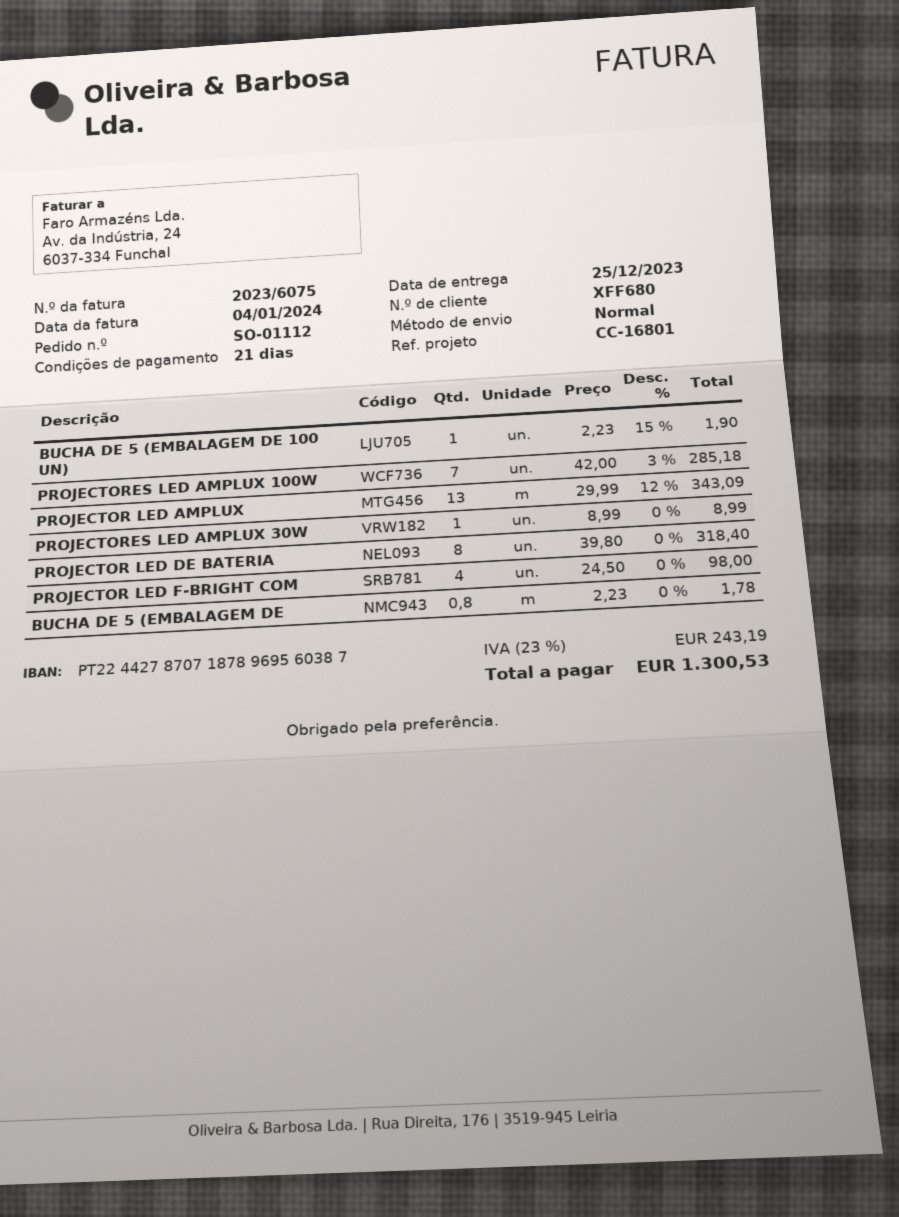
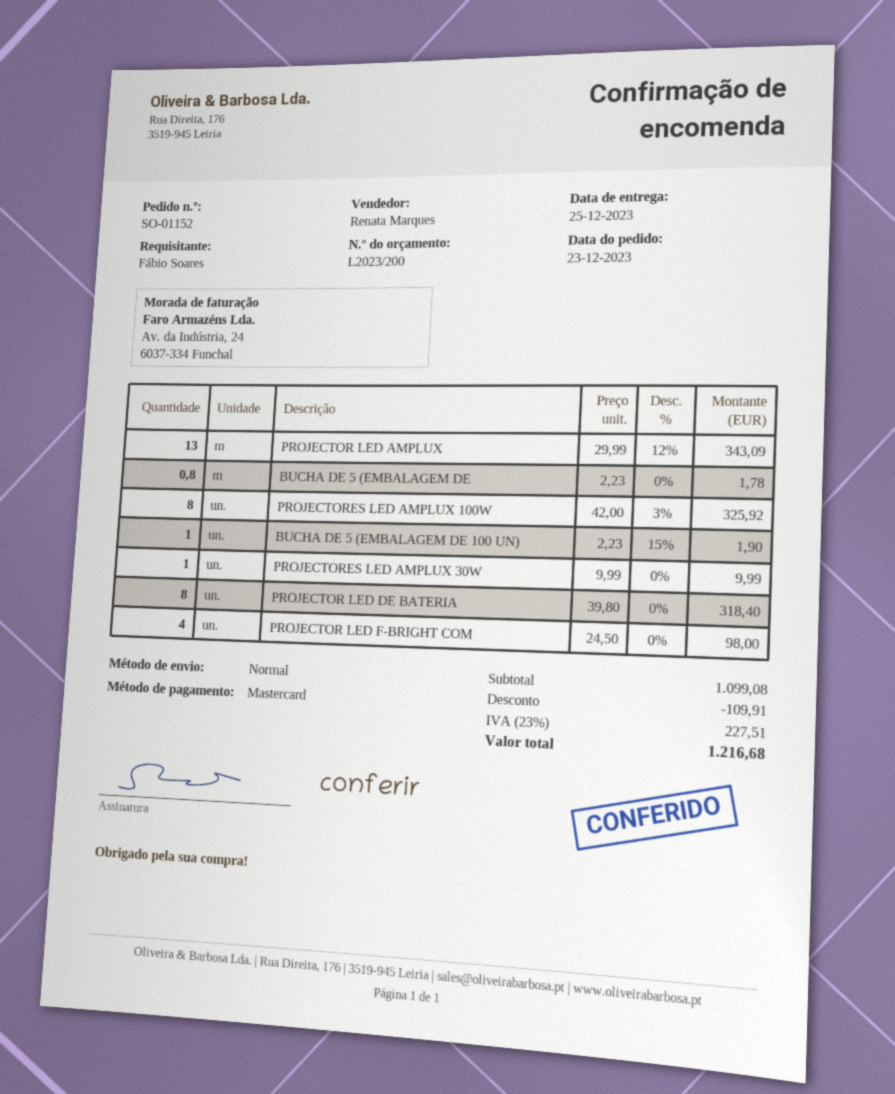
order number: SO-01112 -> SO-01152
PROJECTORES LED AMPLUX 100W: 7 x 42.00 - 3% = 285.18 -> 8 x 42.00 - 3% = 325.92
PROJECTORES LED AMPLUX 30W: 1 x 8.99 = 8.99 -> 1 x 9.99 = 9.99
discount: none -> 109.91
tax: 23% = 243.19 -> 23% = 227.51
total: 1300.53 -> 1216.68

